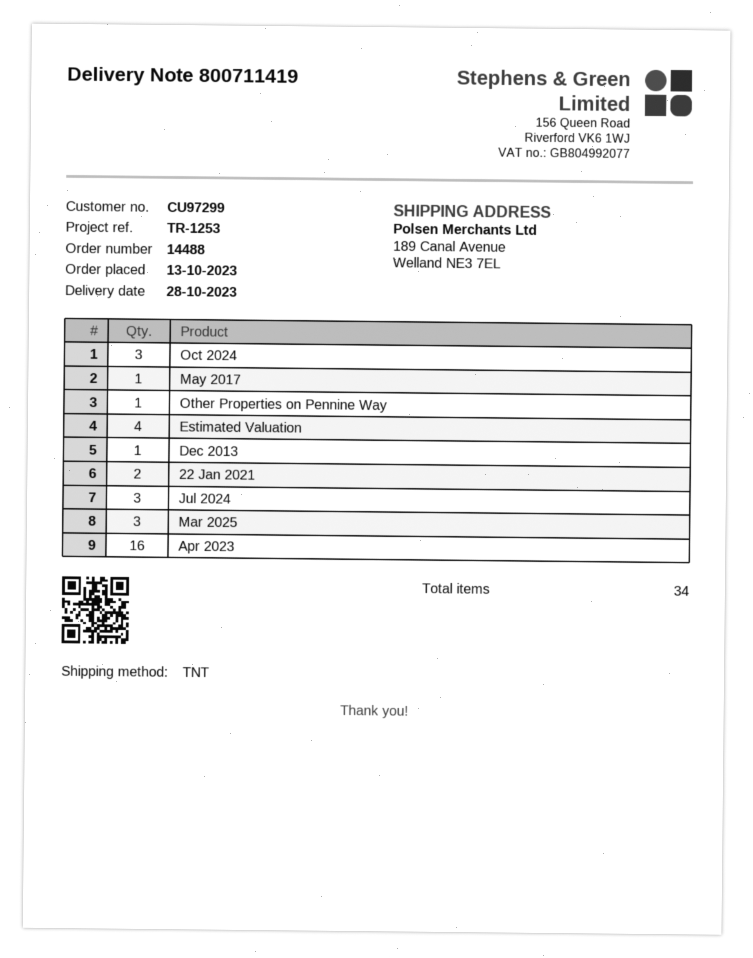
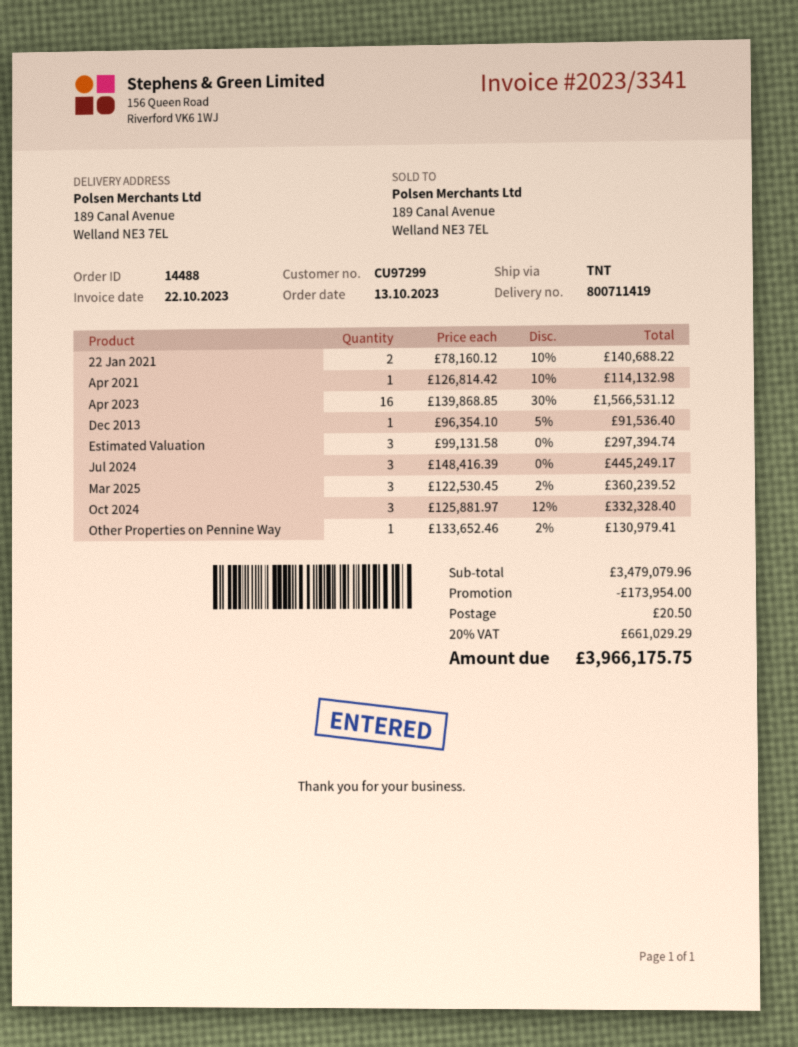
May 2017: 1 -> none
Estimated Valuation: 4 -> 3
Apr 2021: none -> 1

